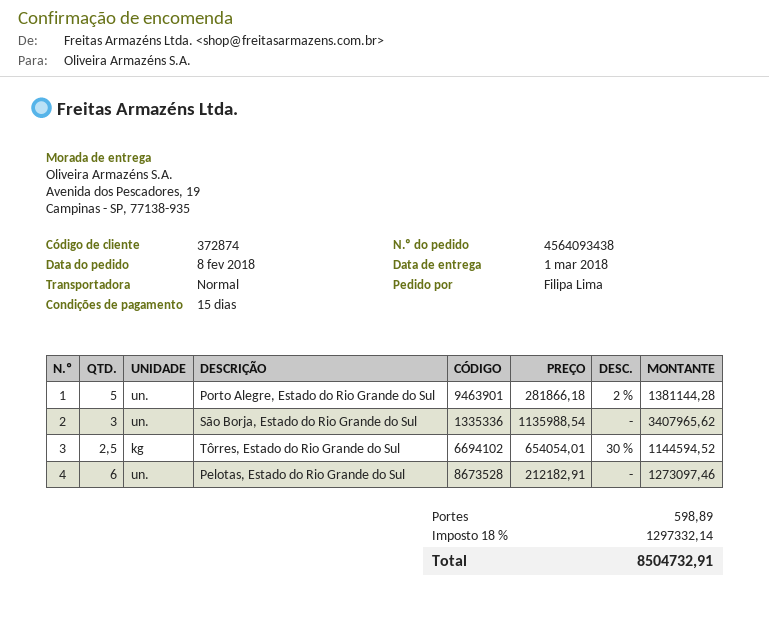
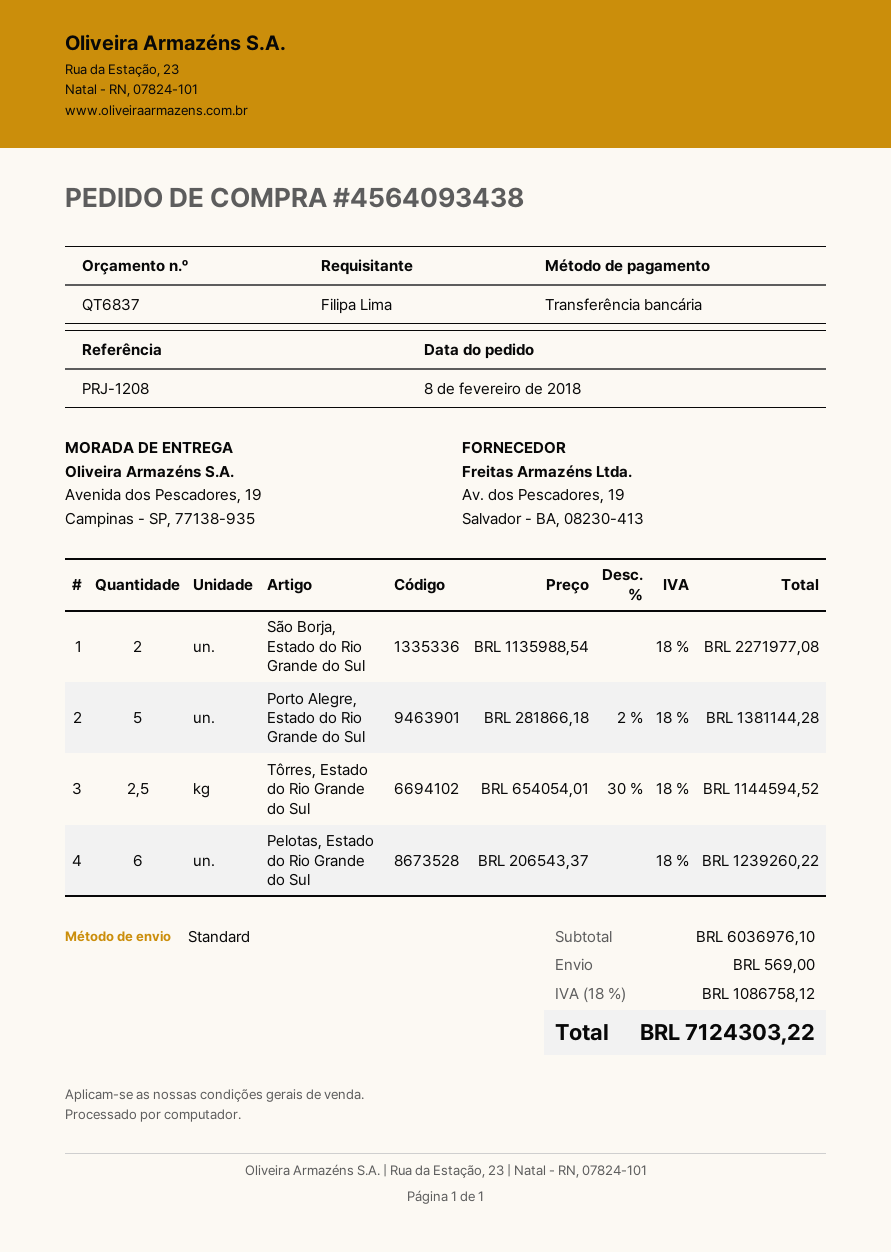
São Borja, Estado do Rio Grande do Sul: 3 x 1135988.54 = 3407965.62 -> 2 x 1135988.54 = 2271977.08
Pelotas, Estado do Rio Grande do Sul: 6 x 212182.91 = 1273097.46 -> 6 x 206543.37 = 1239260.22
shipping: 598.89 -> 569.00
tax: 18% = 1297332.14 -> 18% = 1086758.12
total: 8504732.91 -> 7124303.22

